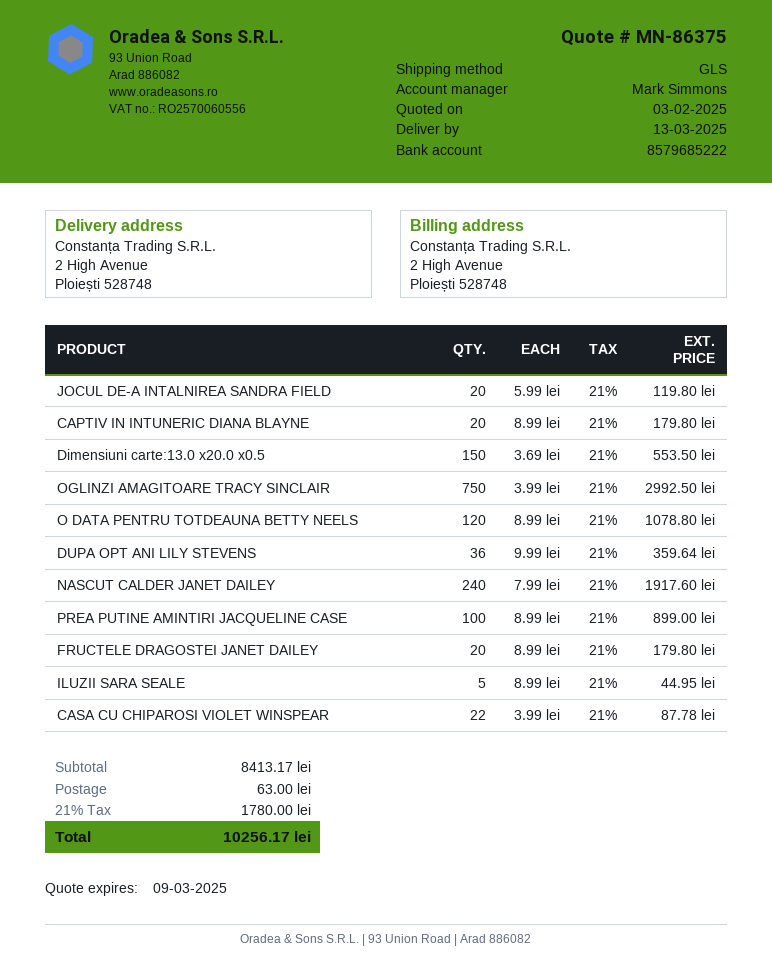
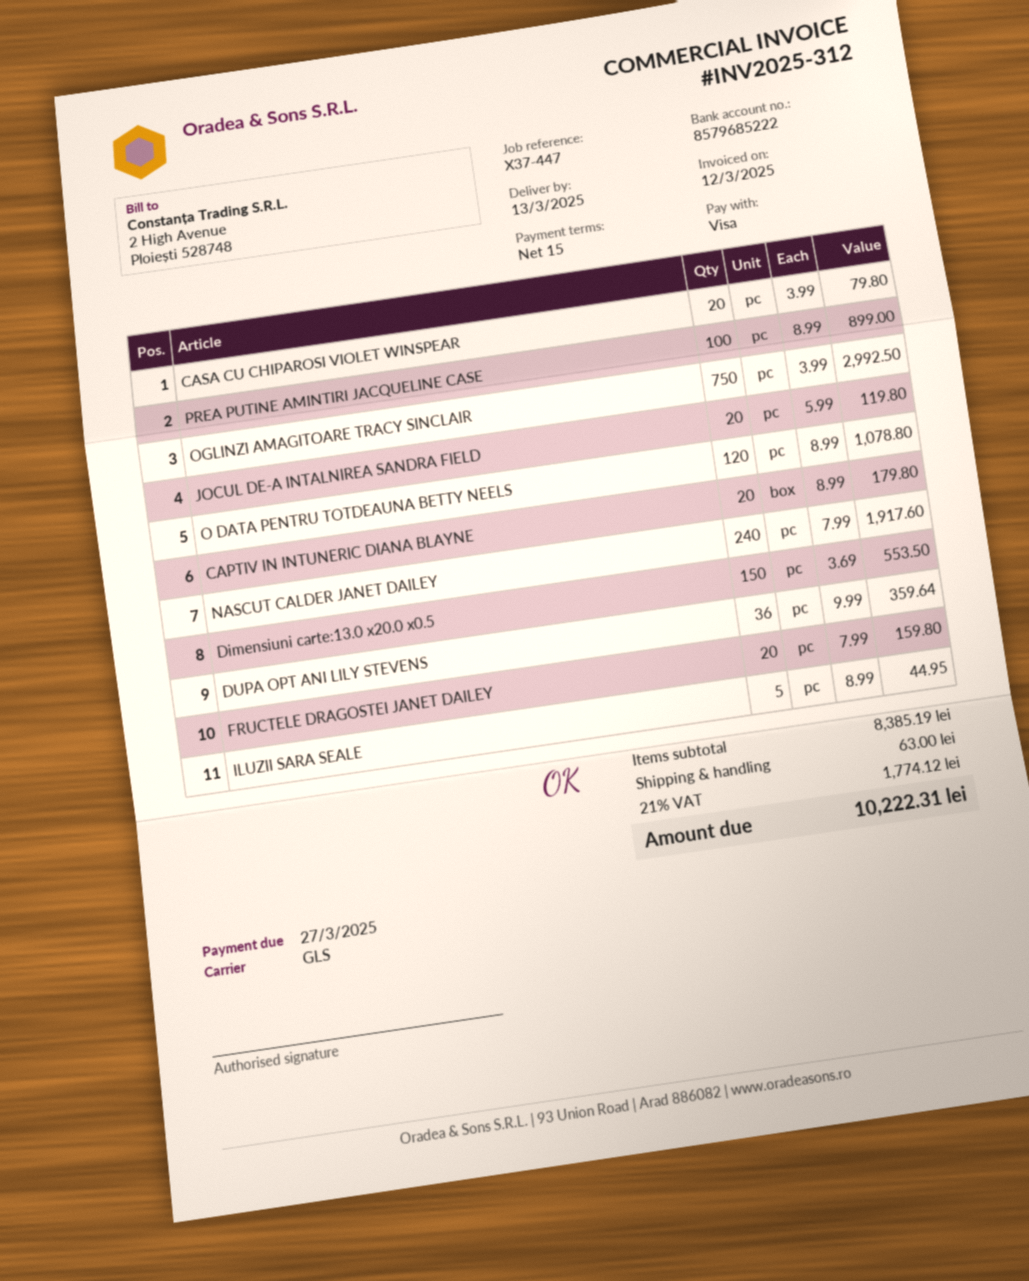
FRUCTELE DRAGOSTEI JANET DAILEY: 20 x 8.99 = 179.80 -> 20 x 7.99 = 159.80
CASA CU CHIPAROSI VIOLET WINSPEAR: 22 x 3.99 = 87.78 -> 20 x 3.99 = 79.80
subtotal: 8413.17 -> 8385.19
tax: 21% = 1780.00 -> 21% = 1774.12
total: 10256.17 -> 10222.31

